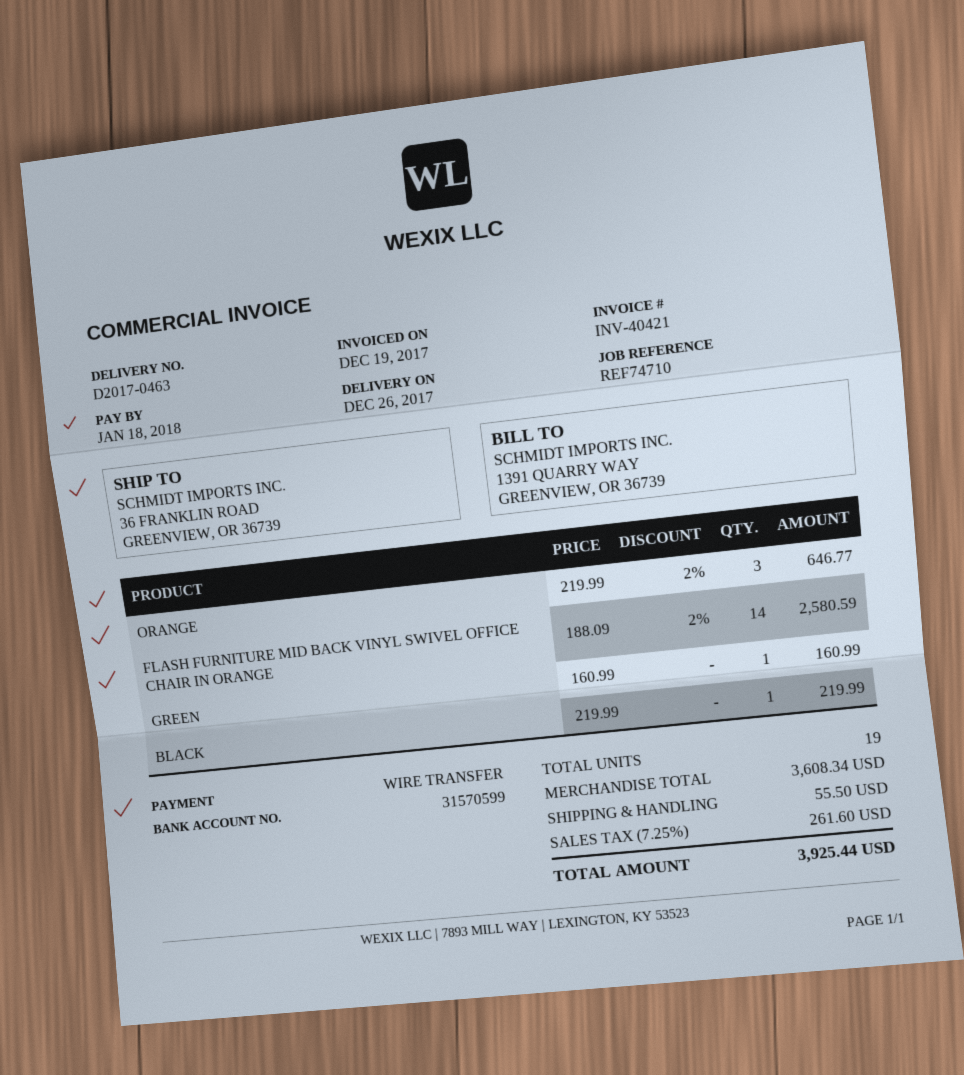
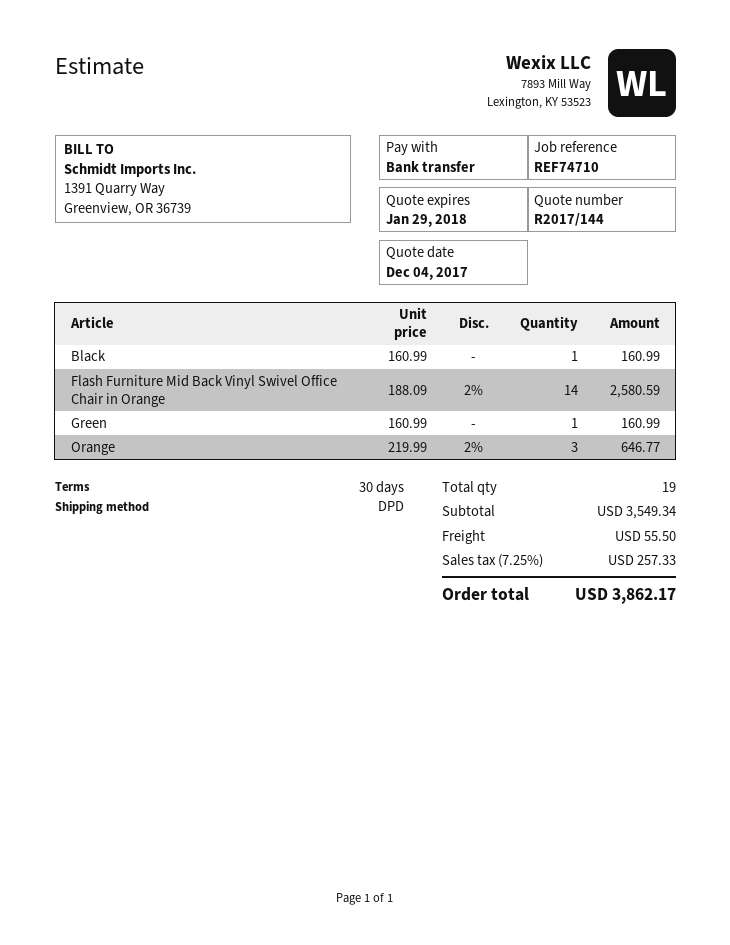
BLACK: 1 x 219.99 = 219.99 -> 1 x 160.99 = 160.99
subtotal: 3608.34 -> 3549.34
tax: 7.25% = 261.60 -> 7.25% = 257.33
total: 3925.44 -> 3862.17

